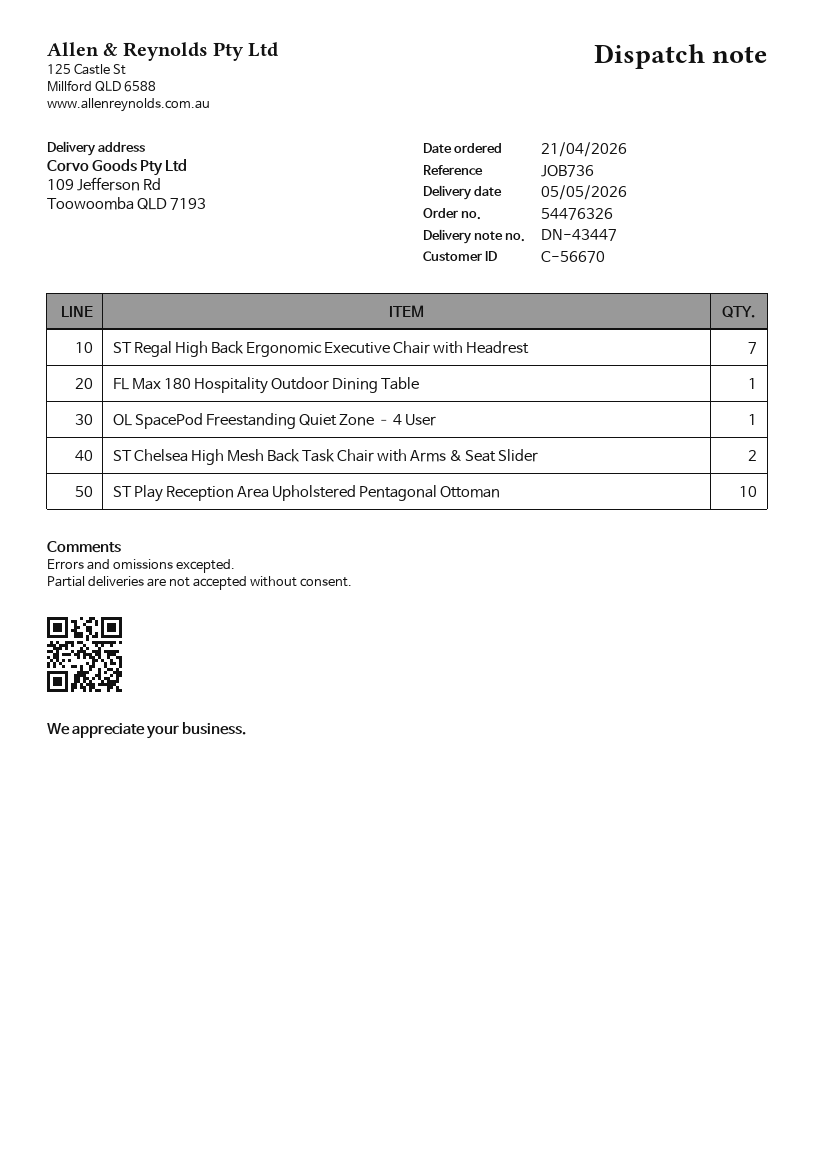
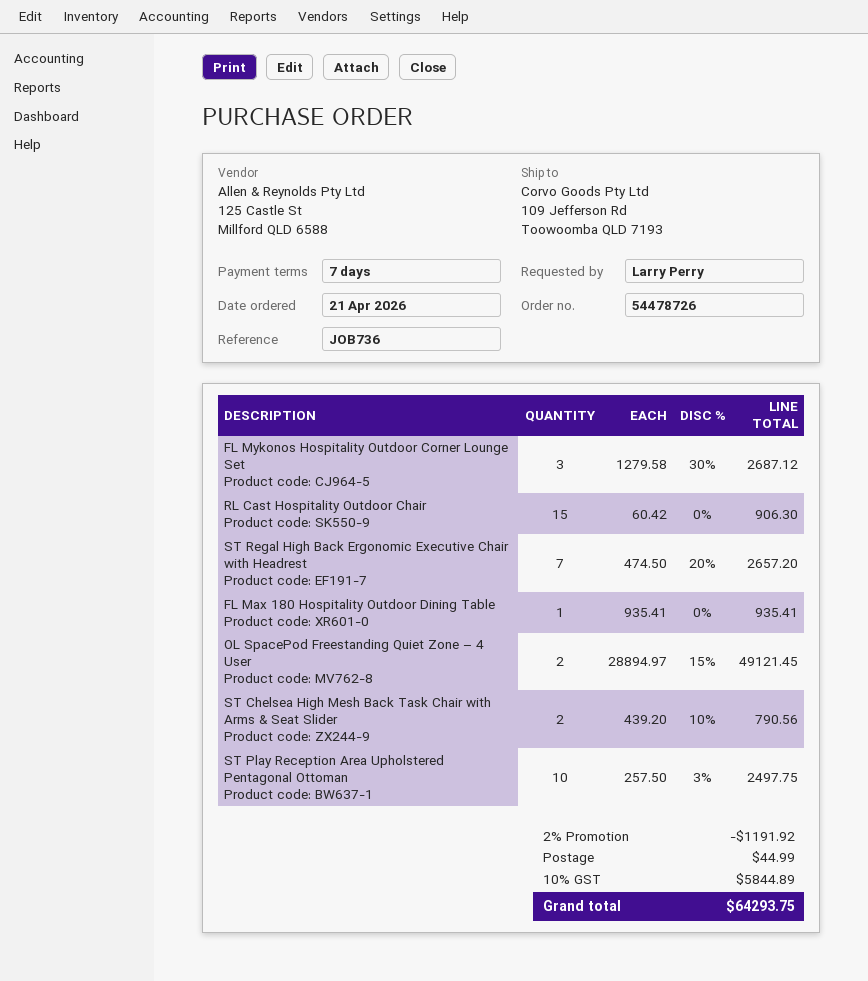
order number: 54476326 -> 54478726
OL SpacePod Freestanding Quiet Zone – 4 User: 1 -> 2
FL Mykonos Hospitality Outdoor Corner Lounge Set: none -> 3
RL Cast Hospitality Outdoor Chair: none -> 15

